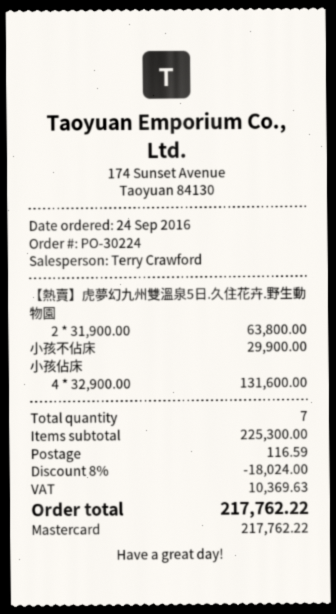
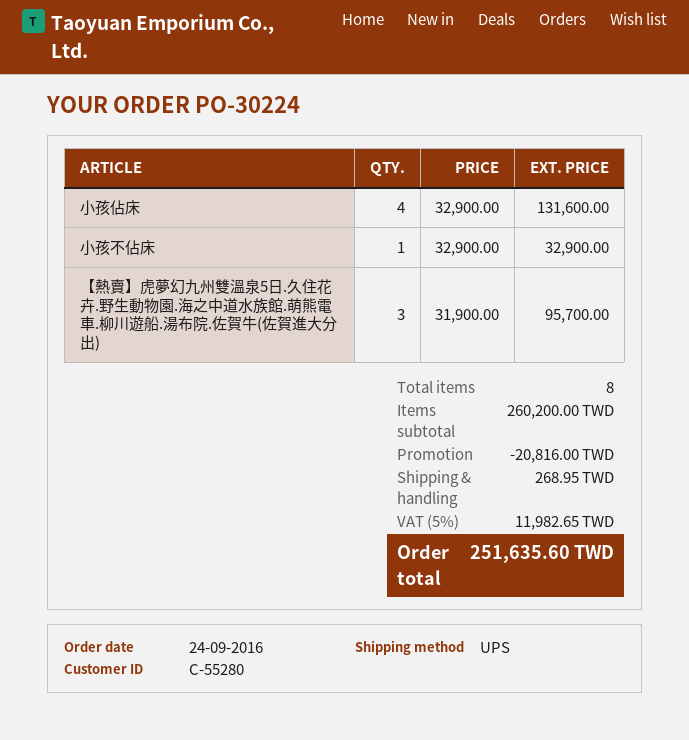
【熱賣】虎夢幻九州雙溫泉5日.久住花卉.野生動物園: 2 x 31900.00 = 63800.00 -> 3 x 31900.00 = 95700.00
小孩不佔床: 1 x 29900.00 = 29900.00 -> 1 x 32900.00 = 32900.00
total quantity: 7 -> 8
subtotal: 225300.00 -> 260200.00
discount: 18024.00 -> 20816.00
shipping: 116.59 -> 268.95
tax: 10369.63 -> 11982.65
total: 217762.22 -> 251635.60

